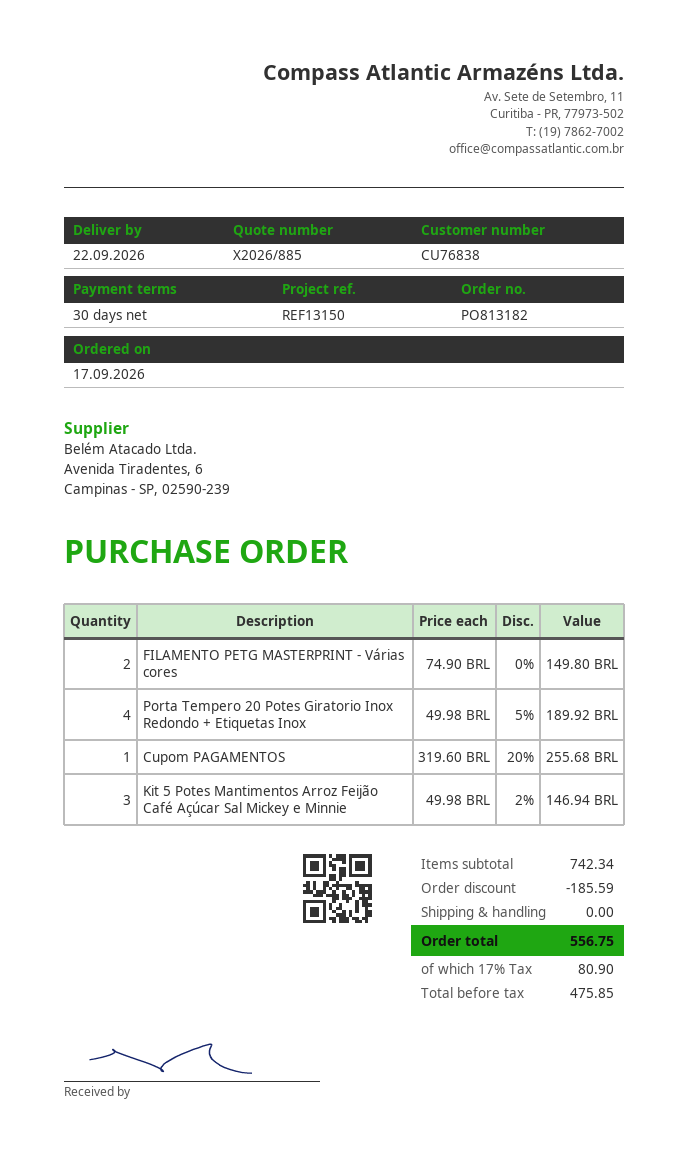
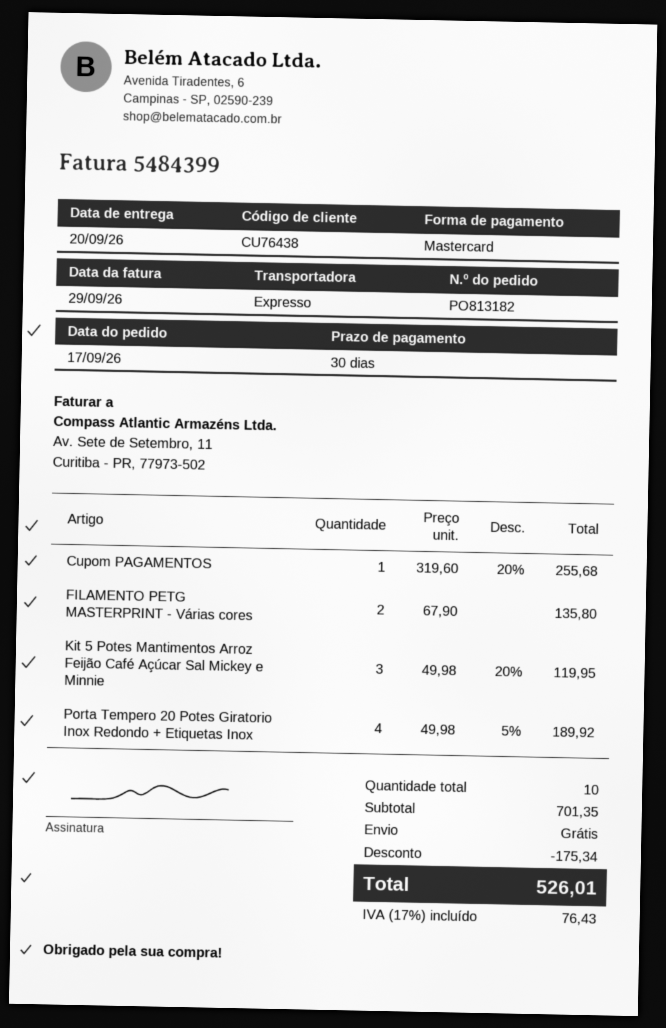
delivery date: 2026-09-22 -> 2026-09-20
customer number: CU76838 -> CU76438
FILAMENTO PETG MASTERPRINT - Várias cores: 2 x 74.90 = 149.80 -> 2 x 67.90 = 135.80
Kit 5 Potes Mantimentos Arroz Feijão Café Açúcar Sal Mickey e Minnie: 3 x 49.98 - 2% = 146.94 -> 3 x 49.98 - 20% = 119.95
subtotal: 742.34 -> 701.35
discount: 185.59 -> 175.34
tax: 17% = 80.90 -> 17% = 76.43
total: 556.75 -> 526.01

